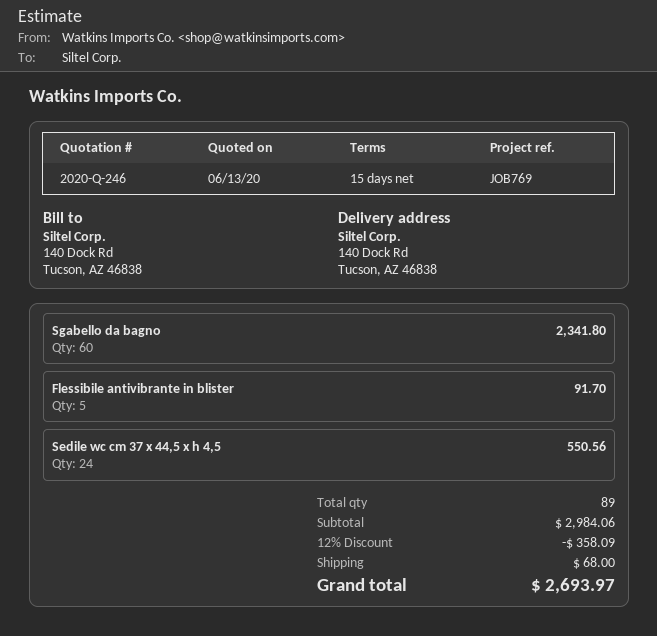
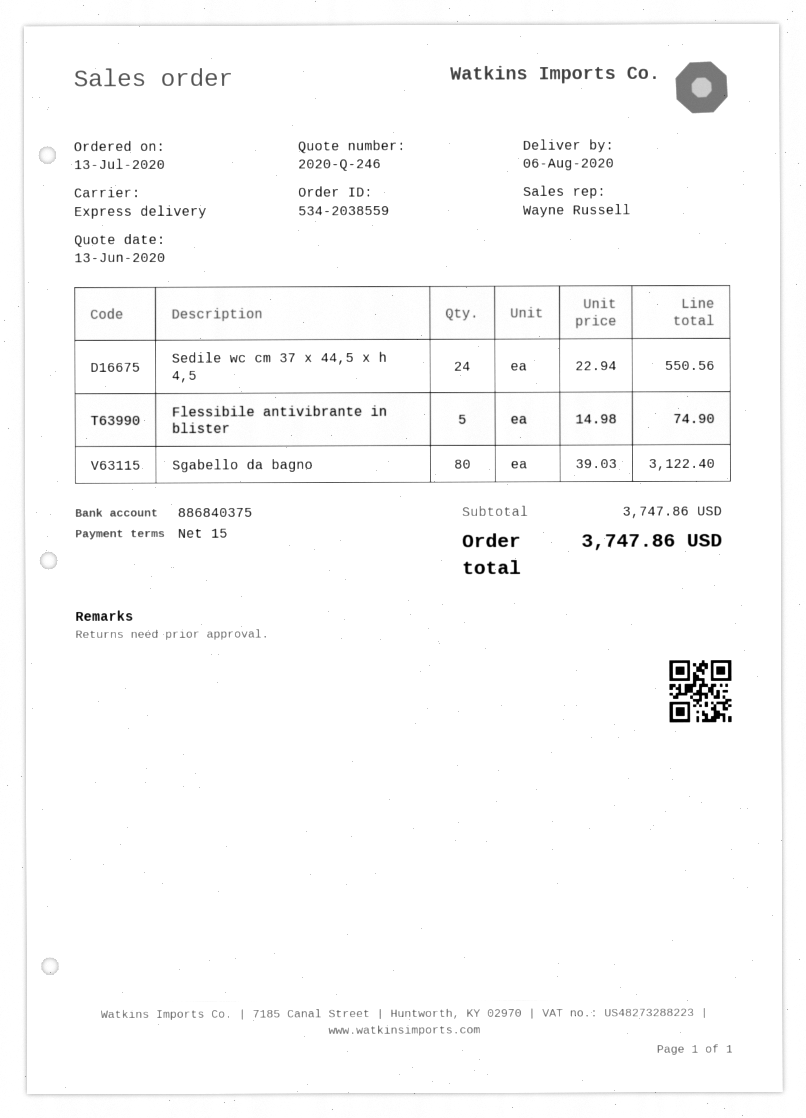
Sgabello da bagno: 60 for 2341.80 -> 80 for 3122.40
Flessibile antivibrante in blister: 5 for 91.70 -> 5 for 74.90
subtotal: 2984.06 -> 3747.86
discount: 12% = 358.09 -> none
shipping: 68.00 -> none
total: 2693.97 -> 3747.86

